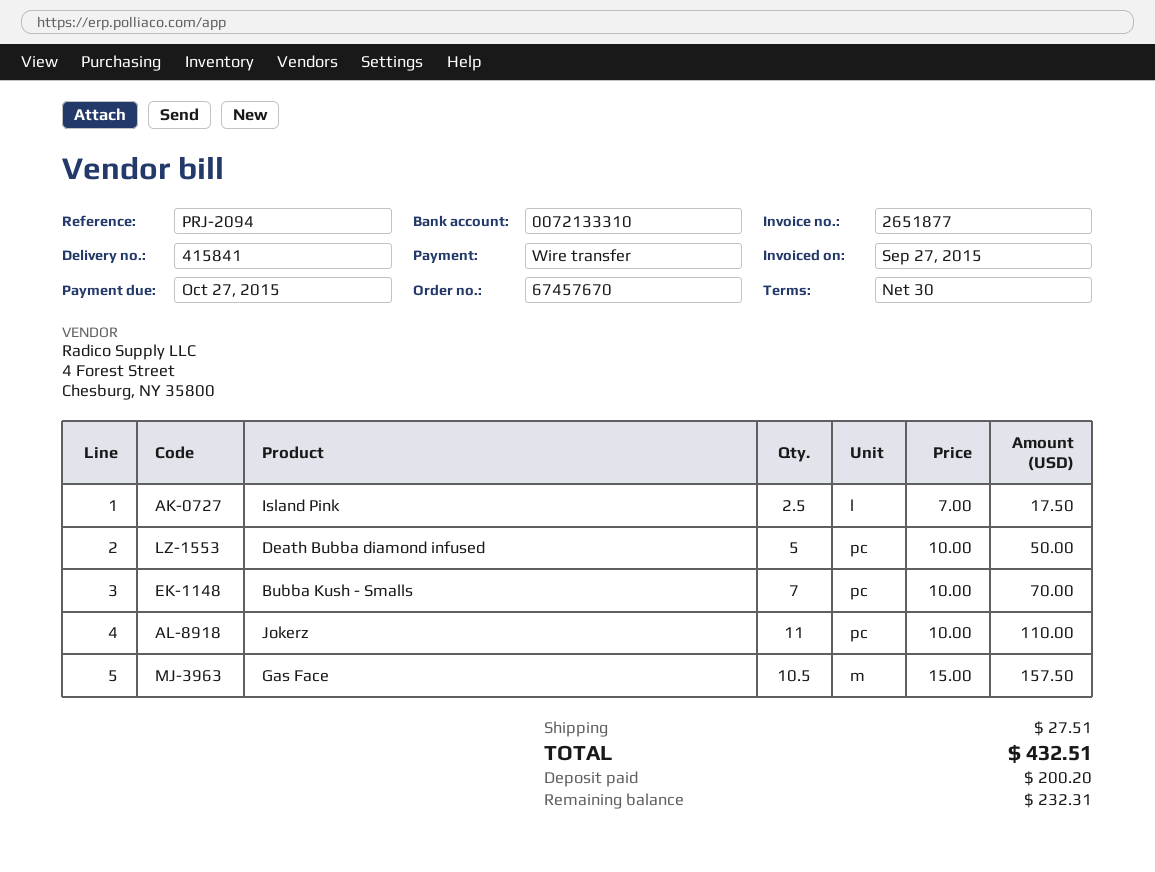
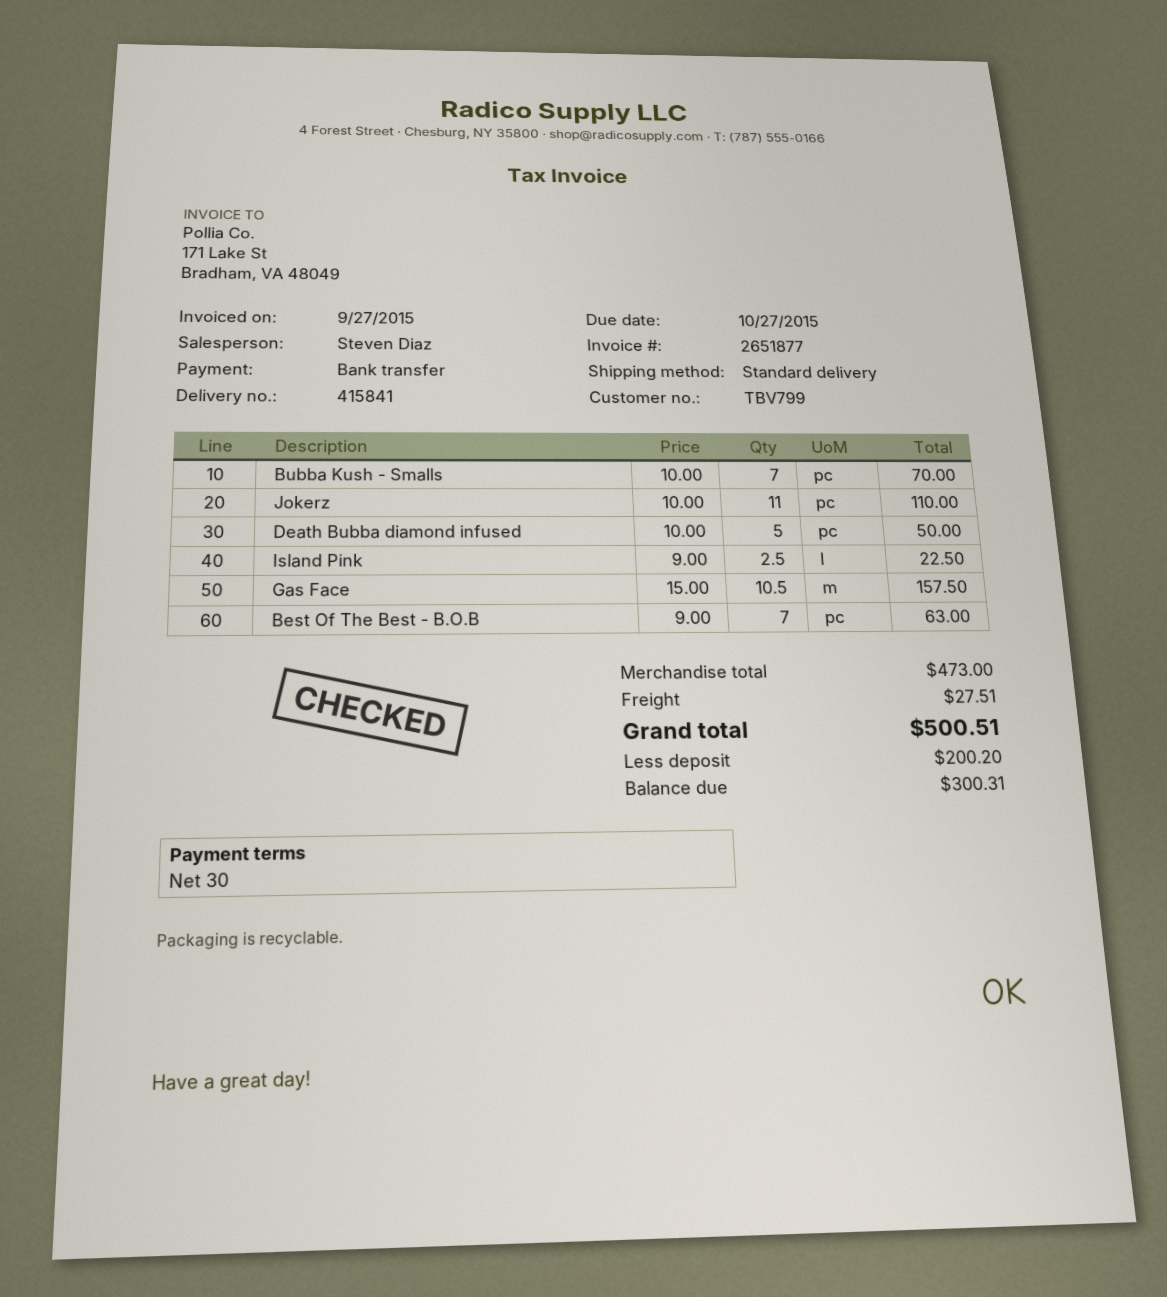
Island Pink: 2.5 x 7.00 = 17.50 -> 2.5 x 9.00 = 22.50
Best Of The Best - B.O.B: none -> 7 x 9.00 = 63.00
total: 432.51 -> 500.51
balance: 232.31 -> 300.31

